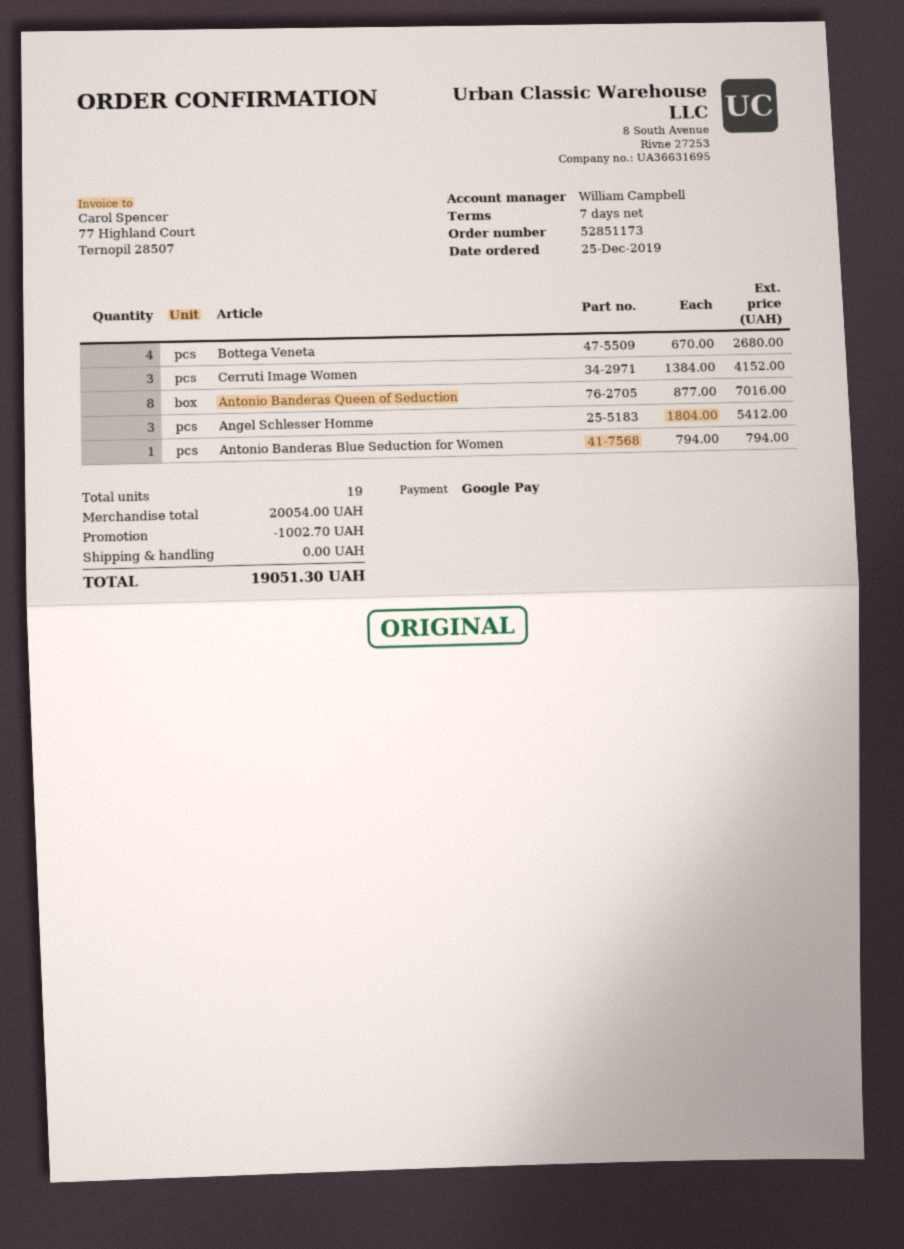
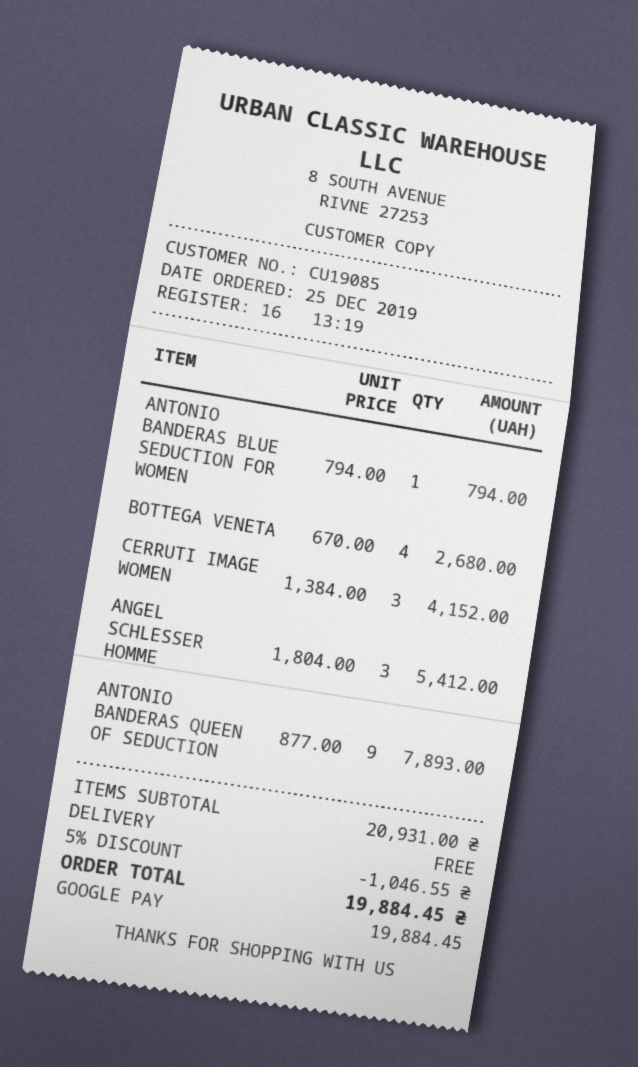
Antonio Banderas Queen of Seduction: 8 x 877.00 = 7016.00 -> 9 x 877.00 = 7893.00
subtotal: 20054.00 -> 20931.00
discount: 1002.70 -> 1046.55
total: 19051.30 -> 19884.45

